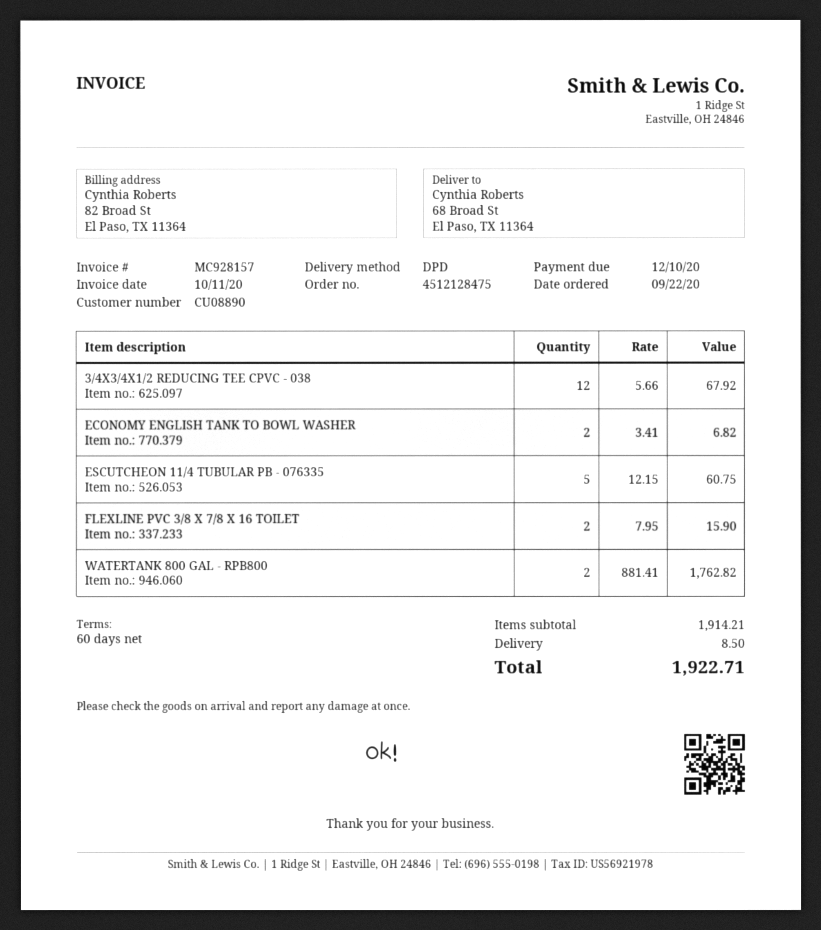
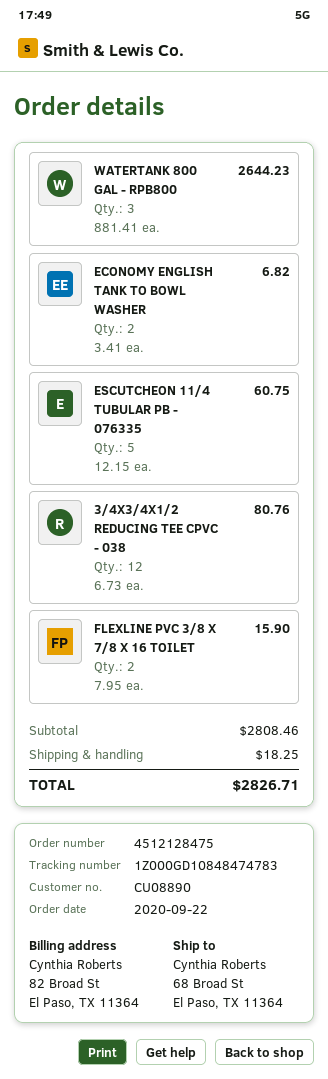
3/4X3/4X1/2 REDUCING TEE CPVC - 038: 12 x 5.66 = 67.92 -> 12 x 6.73 = 80.76
WATERTANK 800 GAL - RPB800: 2 x 881.41 = 1762.82 -> 3 x 881.41 = 2644.23
subtotal: 1914.21 -> 2808.46
shipping: 8.50 -> 18.25
total: 1922.71 -> 2826.71

